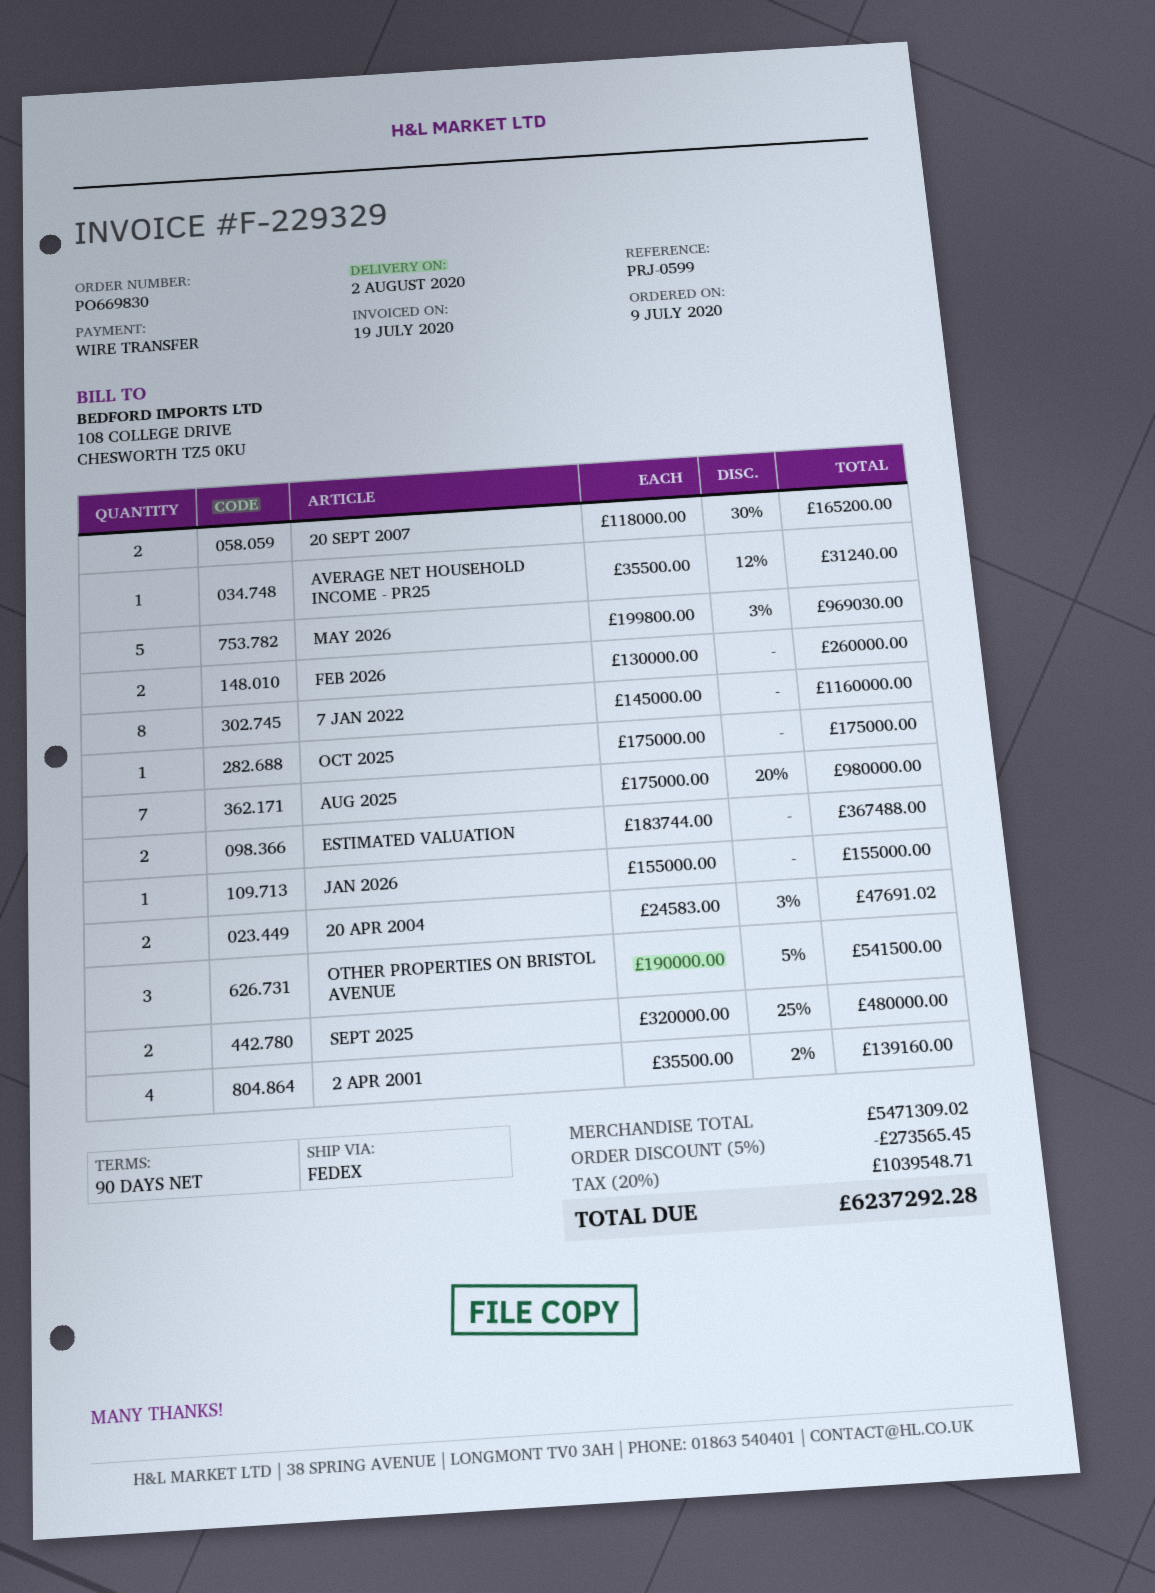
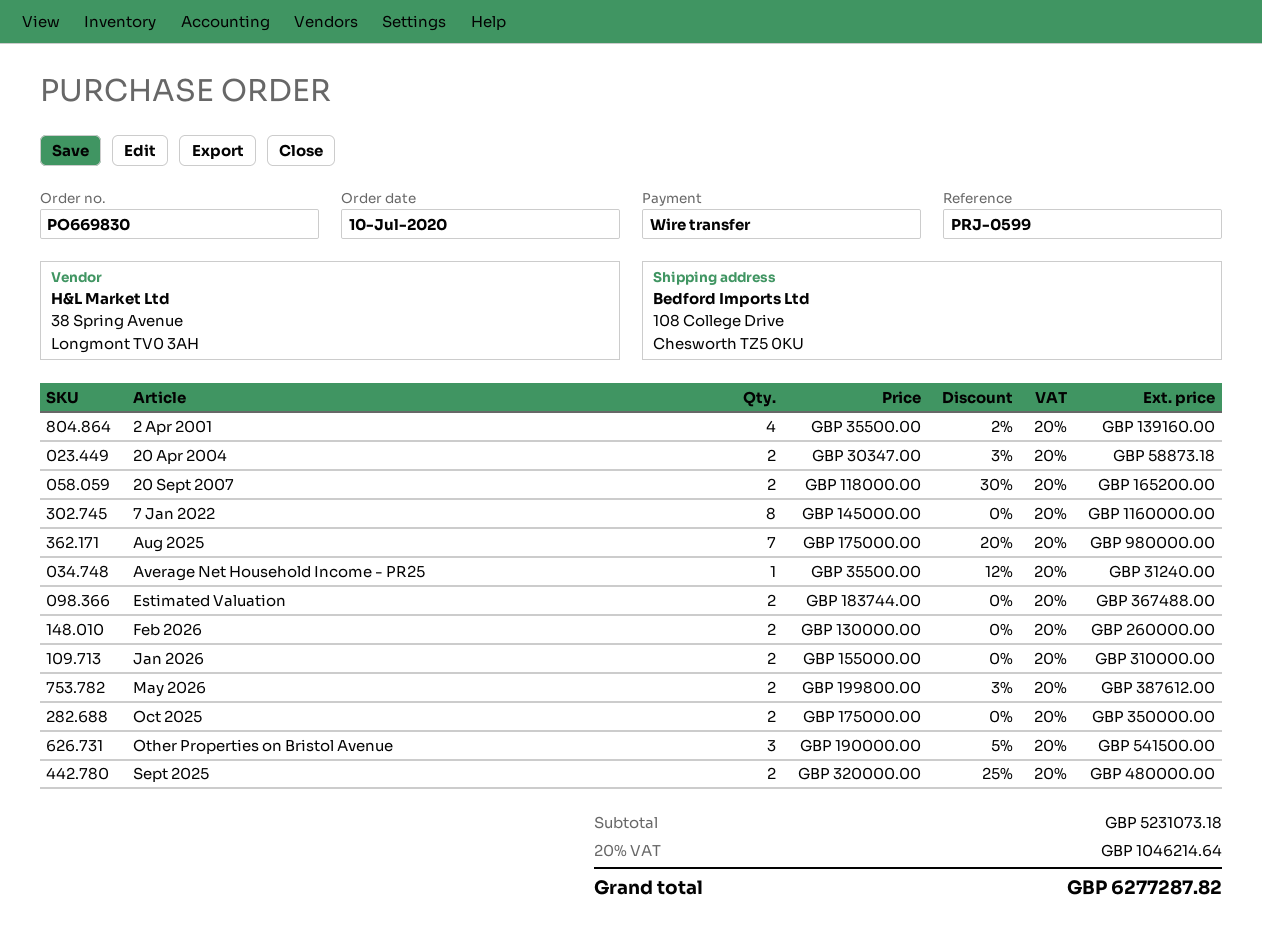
order date: 2020-07-09 -> 2020-07-10
MAY 2026: 5 x 199800.00 - 3% = 969030.00 -> 2 x 199800.00 - 3% = 387612.00
OCT 2025: 1 x 175000.00 = 175000.00 -> 2 x 175000.00 = 350000.00
JAN 2026: 1 x 155000.00 = 155000.00 -> 2 x 155000.00 = 310000.00
20 APR 2004: 2 x 24583.00 - 3% = 47691.02 -> 2 x 30347.00 - 3% = 58873.18
subtotal: 5471309.02 -> 5231073.18
discount: 5% = 273565.45 -> none
tax: 20% = 1039548.71 -> 20% = 1046214.64
total: 6237292.28 -> 6277287.82

